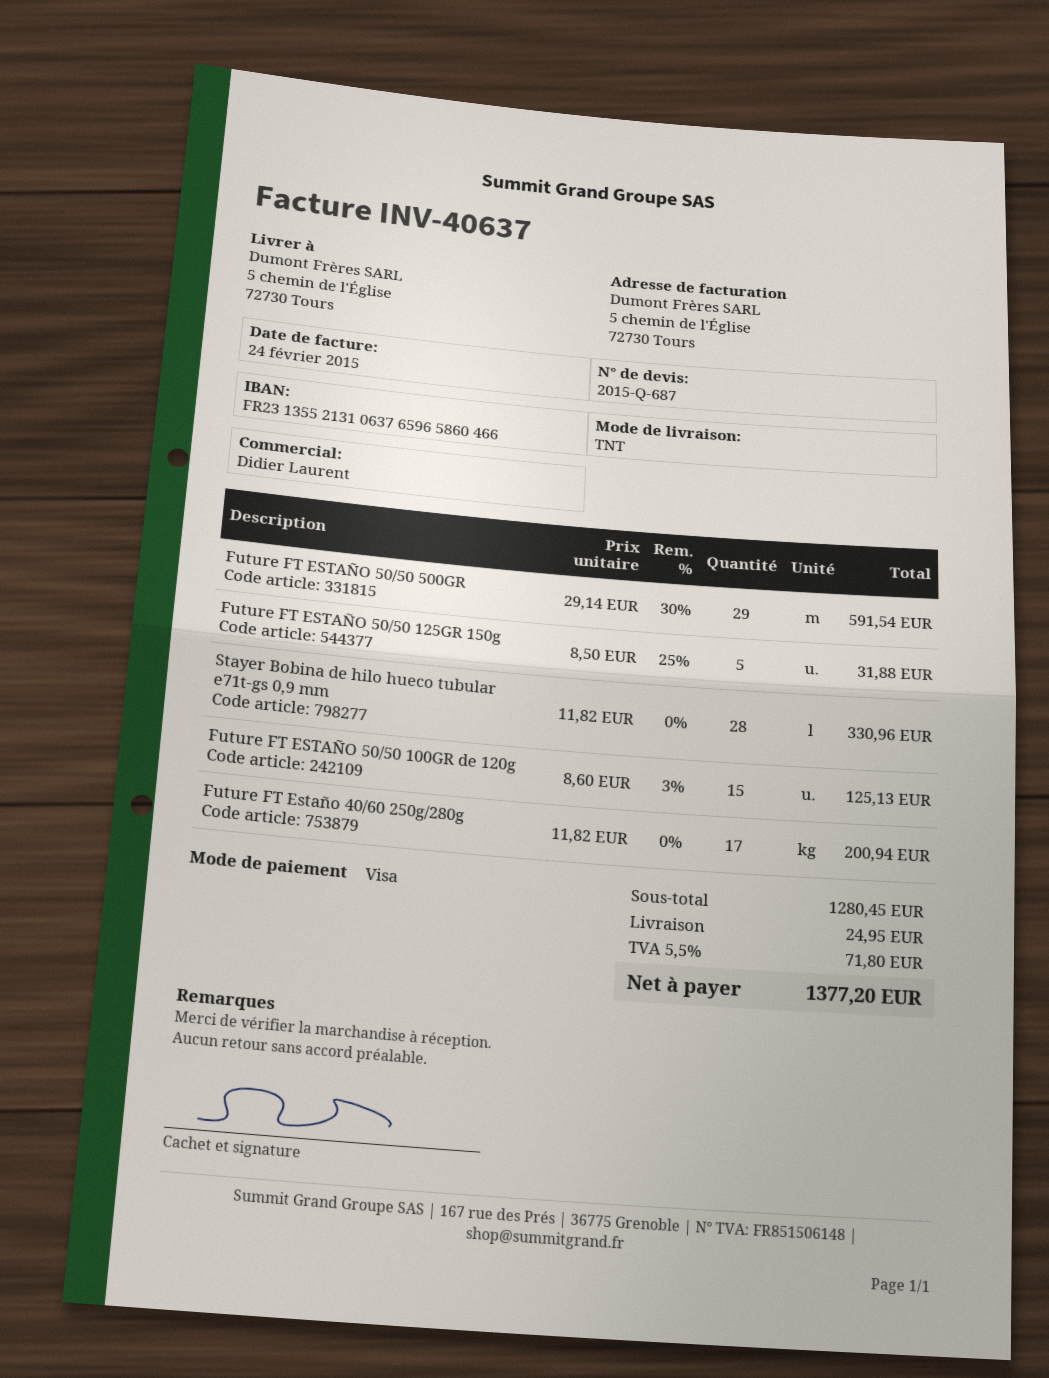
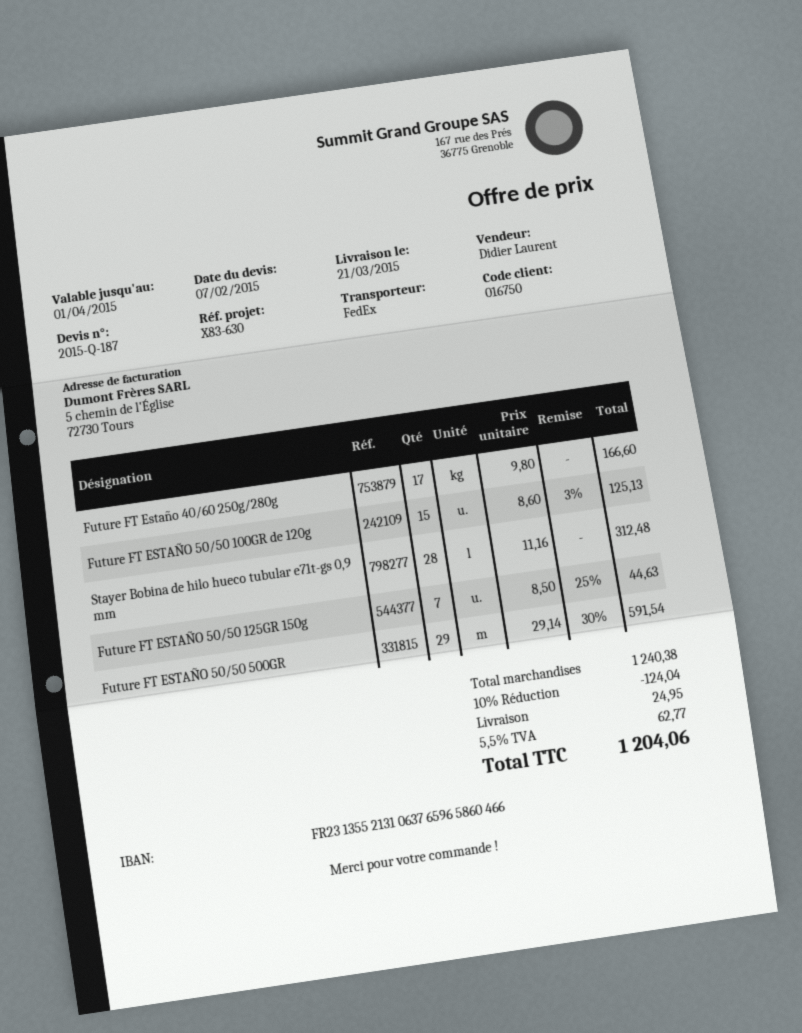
quote number: 2015-Q-687 -> 2015-Q-187
shipping method: TNT -> FedEx
Future FT ESTAÑO 50/50 125GR 150g: 5 x 8.50 - 25% = 31.88 -> 7 x 8.50 - 25% = 44.63
Stayer Bobina de hilo hueco tubular e71t-gs 0,9 mm: 28 x 11.82 = 330.96 -> 28 x 11.16 = 312.48
Future FT Estaño 40/60 250g/280g: 17 x 11.82 = 200.94 -> 17 x 9.80 = 166.60
subtotal: 1280.45 -> 1240.38
discount: none -> 10% = 124.04
tax: 5.5% = 71.80 -> 5.5% = 62.77
total: 1377.20 -> 1204.06

